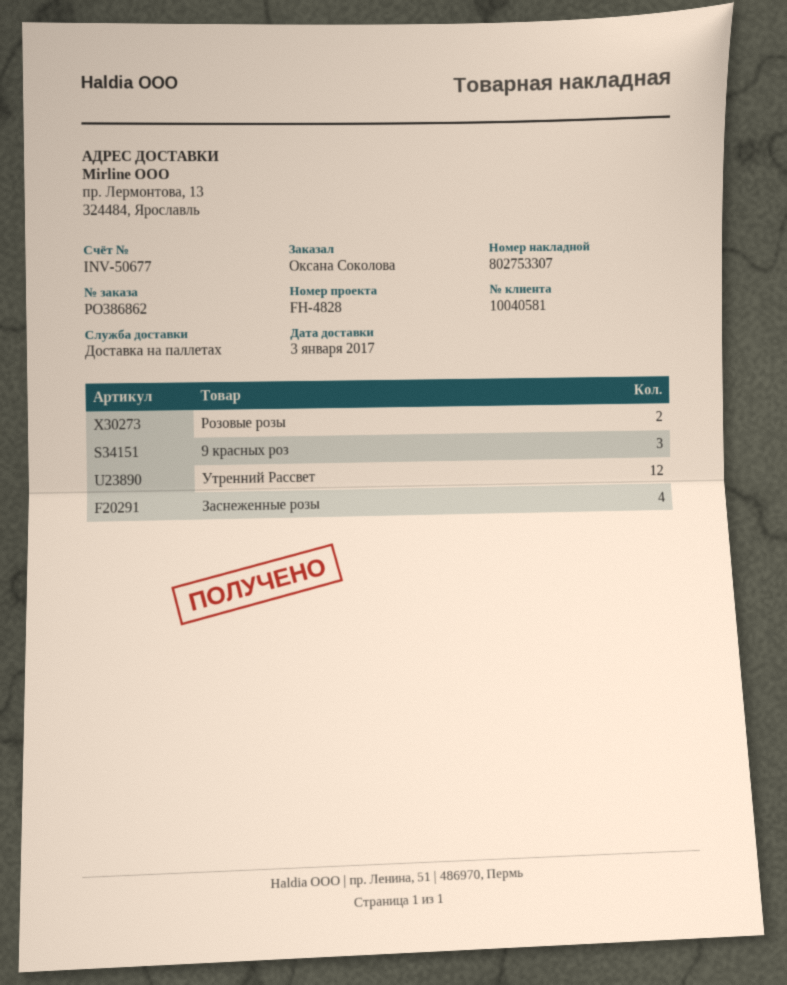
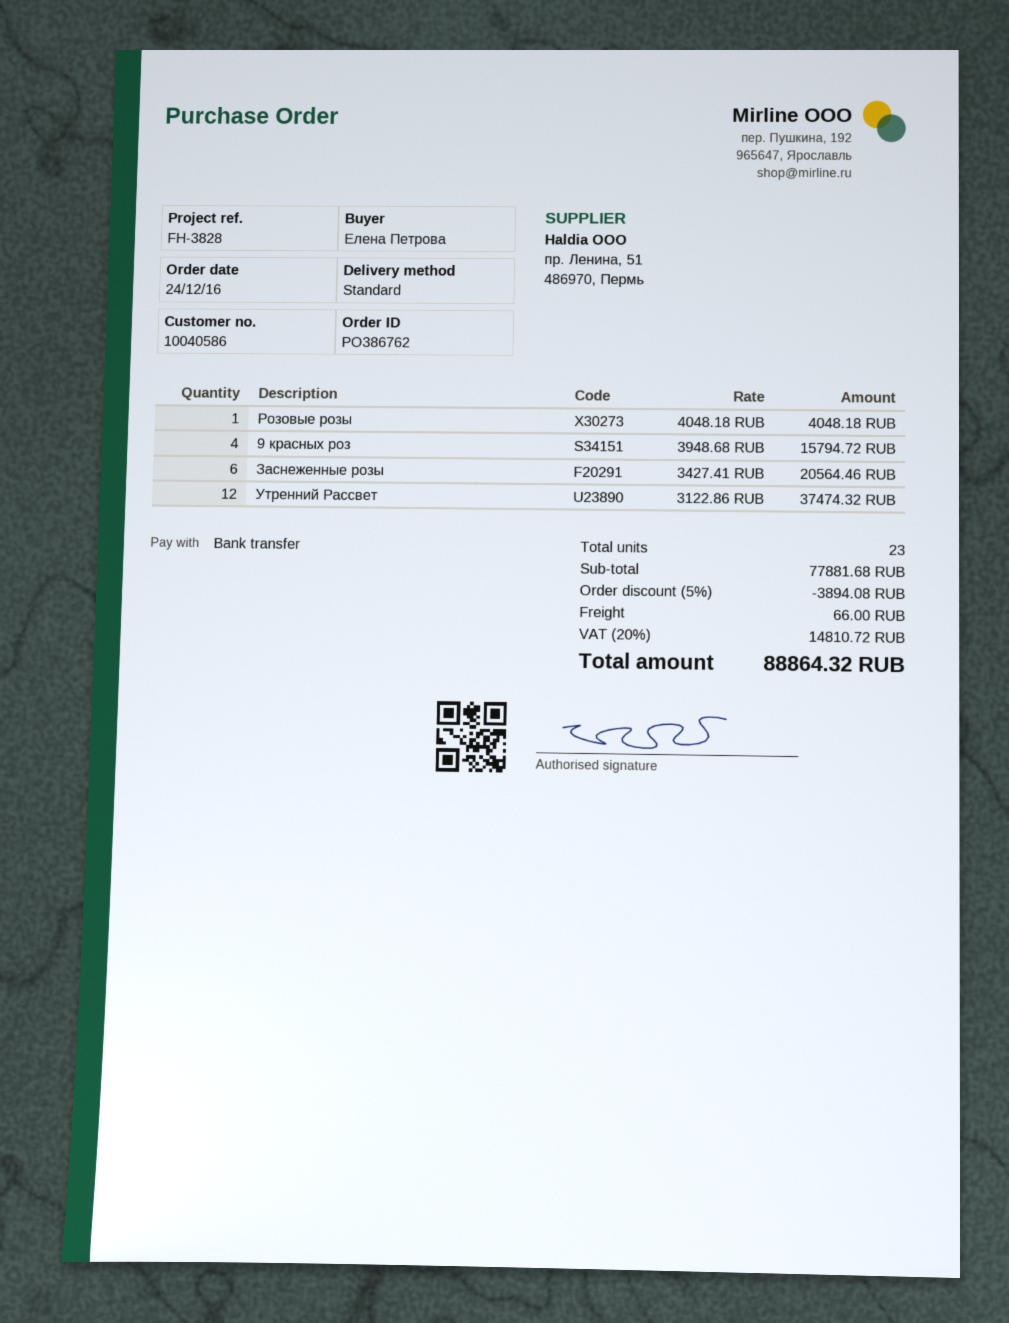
order number: PO386862 -> PO386762
customer number: 10040581 -> 10040586
reference: FH-4828 -> FH-3828
ordered by: Оксана Соколова -> Елена Петрова
shipping method: pallet freight -> standard
Розовые розы: 2 -> 1
9 красных роз: 3 -> 4
Заснеженные розы: 4 -> 6

